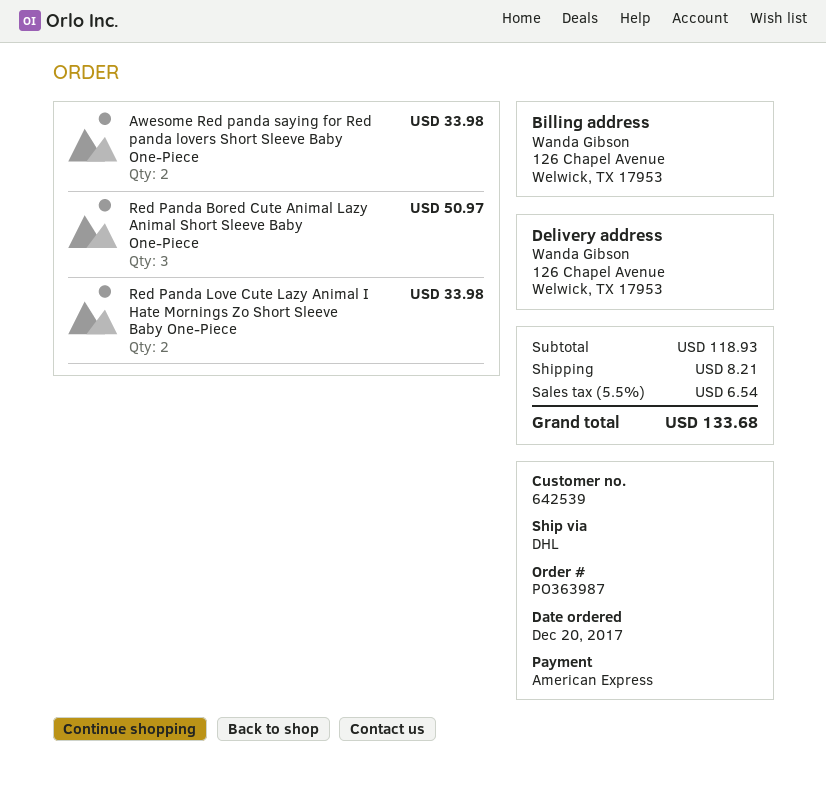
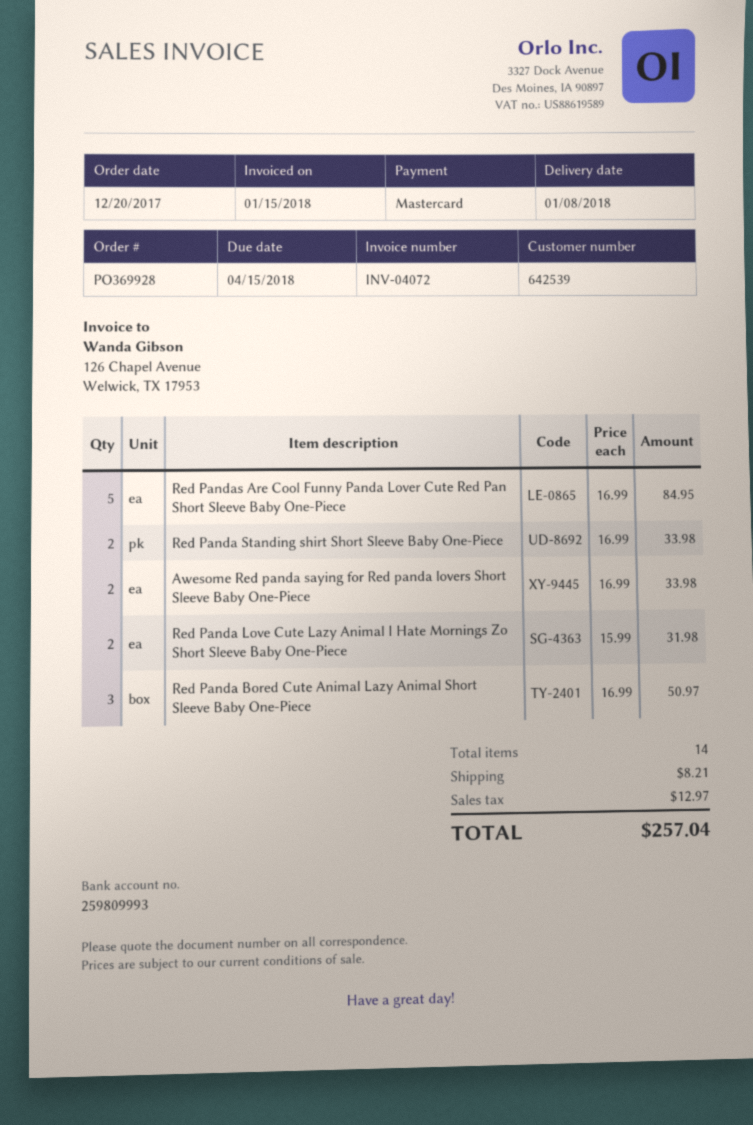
order number: PO363987 -> PO369928
payment method: American Express -> Mastercard
Red Panda Love Cute Lazy Animal I Hate Mornings Zo Short Sleeve Baby One-Piece: 2 for 33.98 -> 2 for 31.98
Red Pandas Are Cool Funny Panda Lover Cute Red Pan Short Sleeve Baby One-Piece: none -> 5 for 84.95
Red Panda Standing shirt Short Sleeve Baby One-Piece: none -> 2 for 33.98
tax: 6.54 -> 12.97
total: 133.68 -> 257.04

